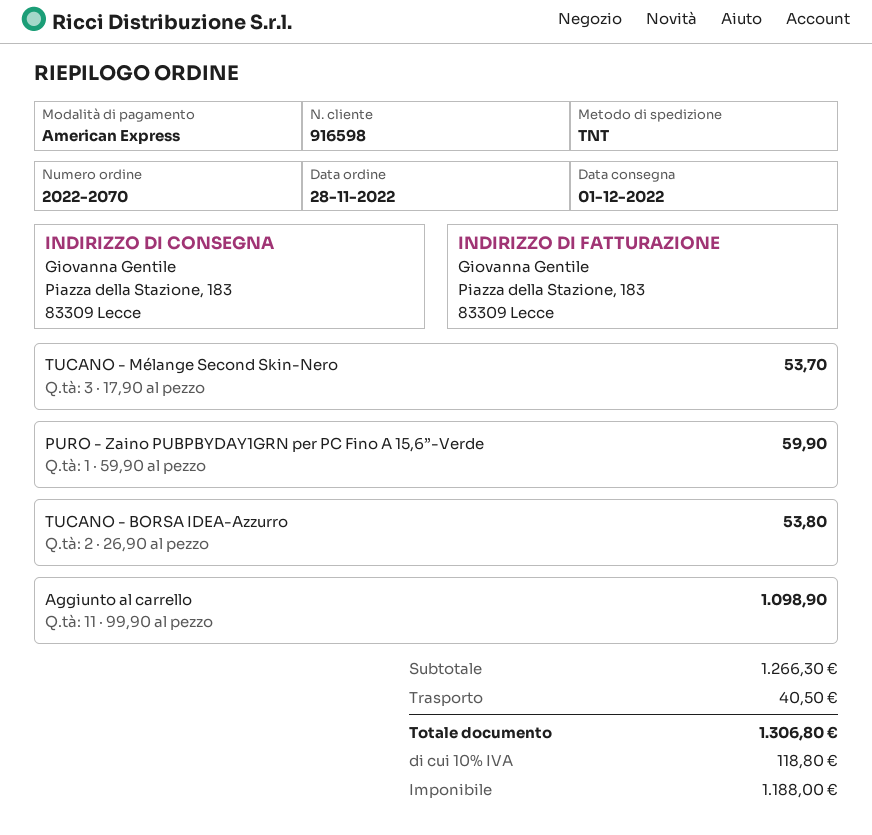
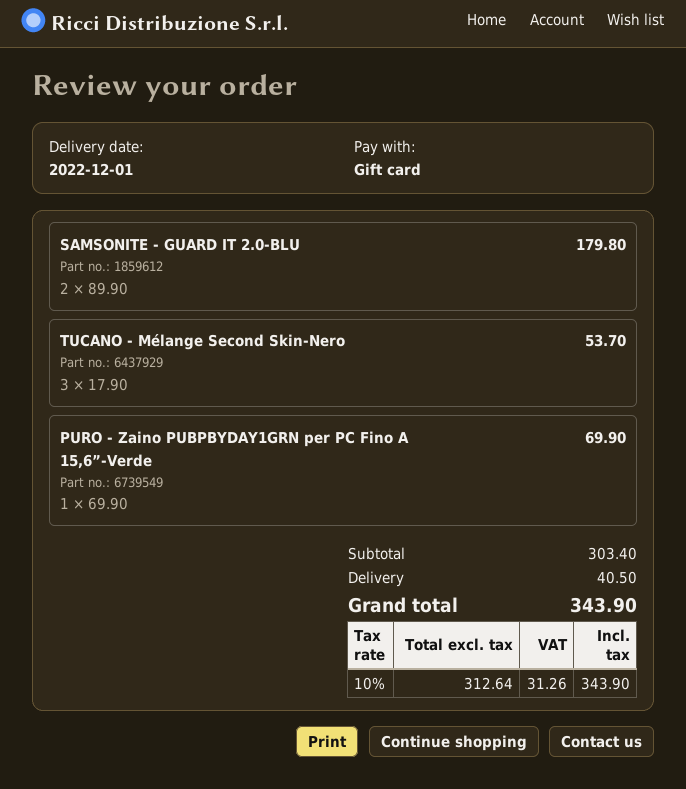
payment method: American Express -> gift card
PURO - Zaino PUBPBYDAY1GRN per PC Fino A 15,6”-Verde: 1 x 59.90 = 59.90 -> 1 x 69.90 = 69.90
TUCANO - BORSA IDEA-Azzurro: 2 x 26.90 = 53.80 -> none
Aggiunto al carrello: 11 x 99.90 = 1098.90 -> none
SAMSONITE - GUARD IT 2.0-BLU: none -> 2 x 89.90 = 179.80
subtotal: 1266.30 -> 303.40
net: 1188.00 -> 312.64
tax: 10% = 118.80 -> 10% = 31.26
total: 1306.80 -> 343.90

